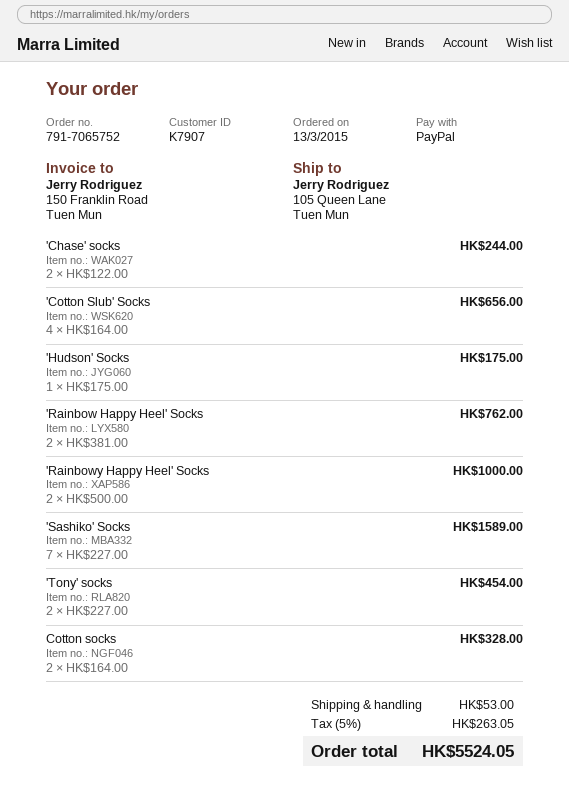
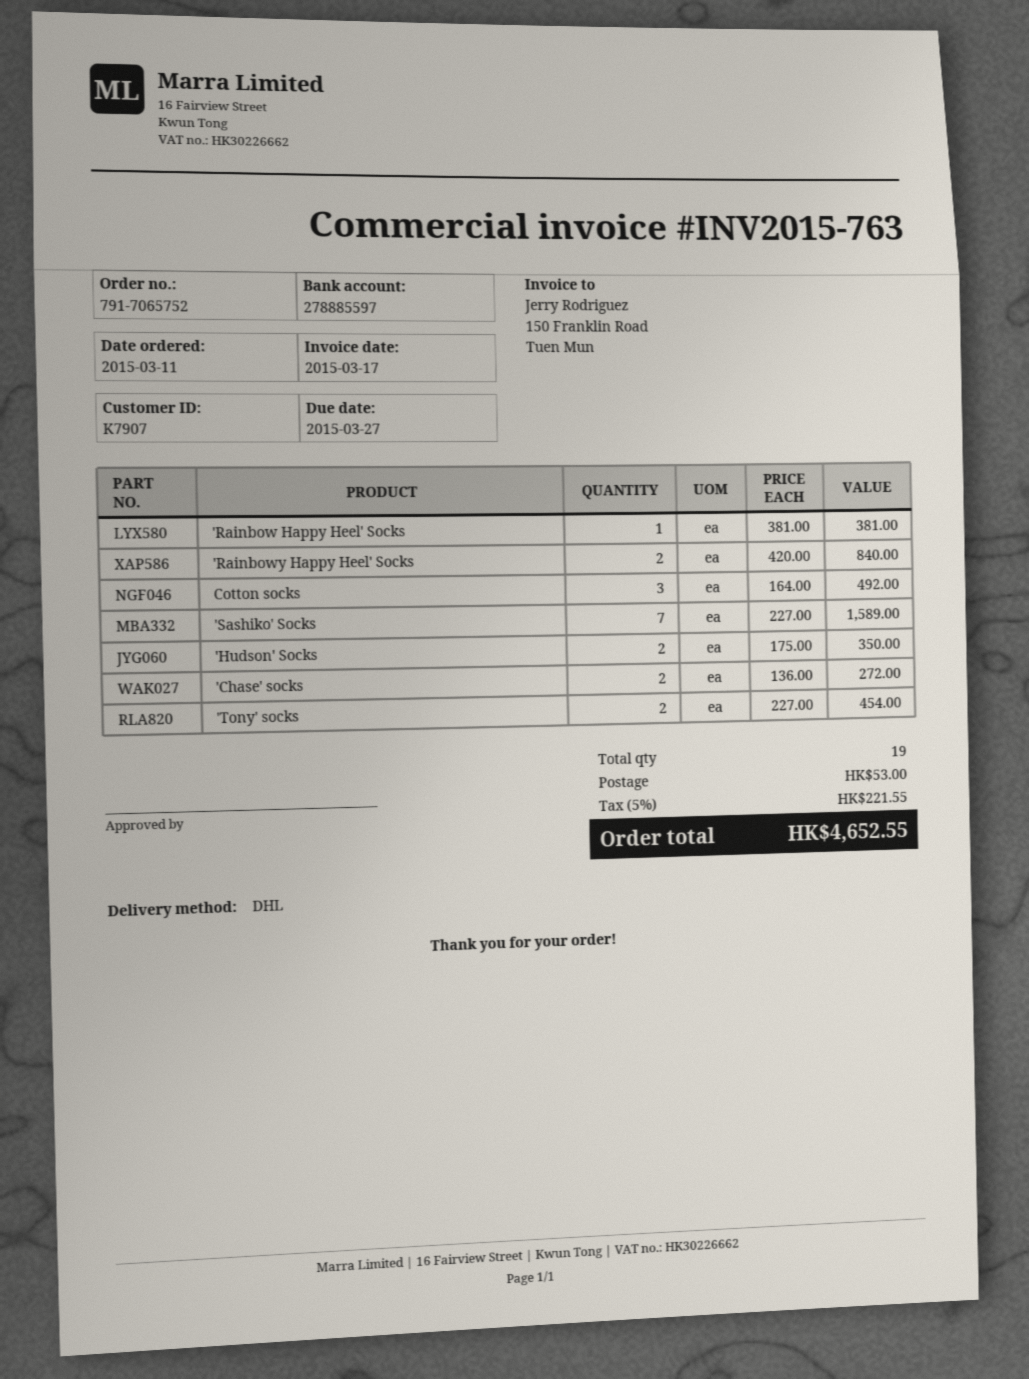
order date: 2015-03-13 -> 2015-03-11
'Chase' socks: 2 x 122.00 = 244.00 -> 2 x 136.00 = 272.00
'Cotton Slub' Socks: 4 x 164.00 = 656.00 -> none
'Hudson' Socks: 1 x 175.00 = 175.00 -> 2 x 175.00 = 350.00
'Rainbow Happy Heel' Socks: 2 x 381.00 = 762.00 -> 1 x 381.00 = 381.00
'Rainbowy Happy Heel' Socks: 2 x 500.00 = 1000.00 -> 2 x 420.00 = 840.00
Cotton socks: 2 x 164.00 = 328.00 -> 3 x 164.00 = 492.00
tax: 5% = 263.05 -> 5% = 221.55
total: 5524.05 -> 4652.55

